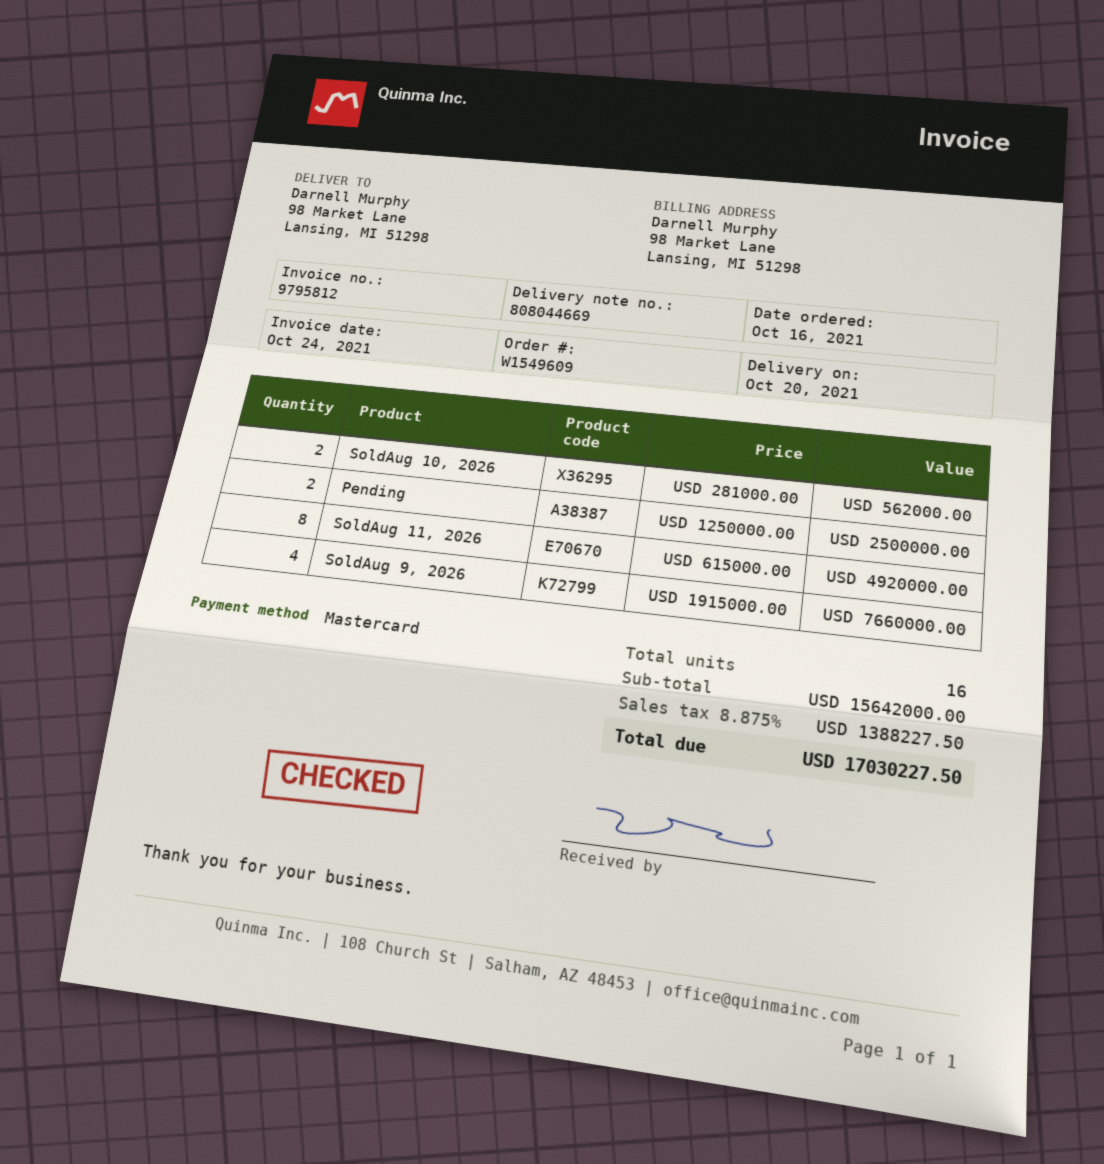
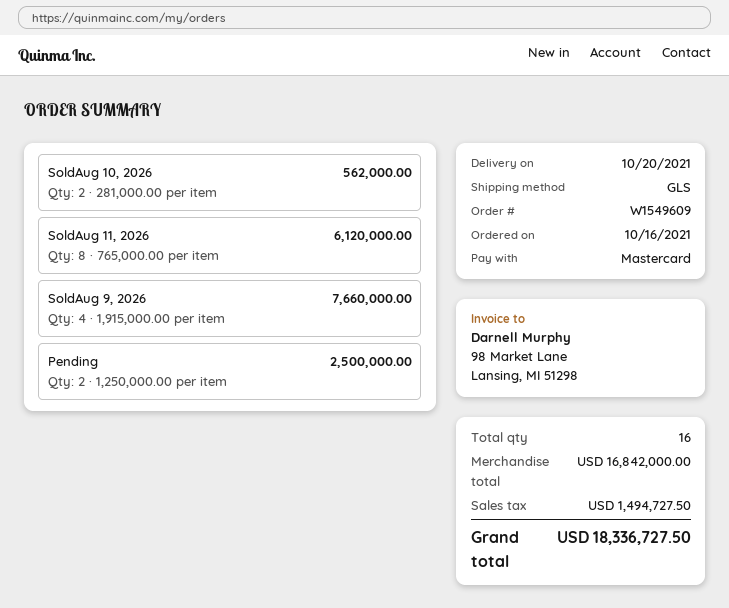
SoldAug 11, 2026: 8 x 615000.00 = 4920000.00 -> 8 x 765000.00 = 6120000.00
subtotal: 15642000.00 -> 16842000.00
tax: 1388227.50 -> 1494727.50
total: 17030227.50 -> 18336727.50

